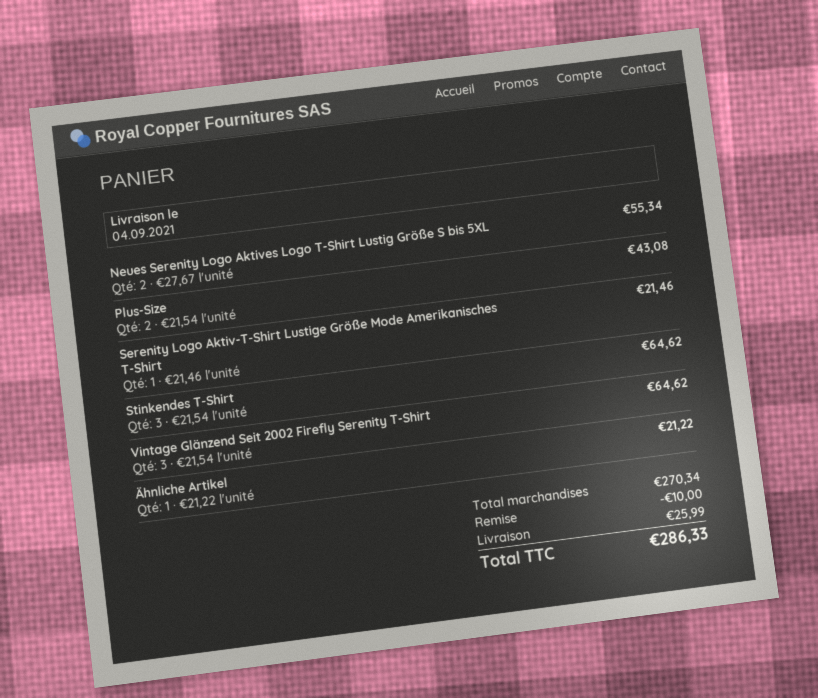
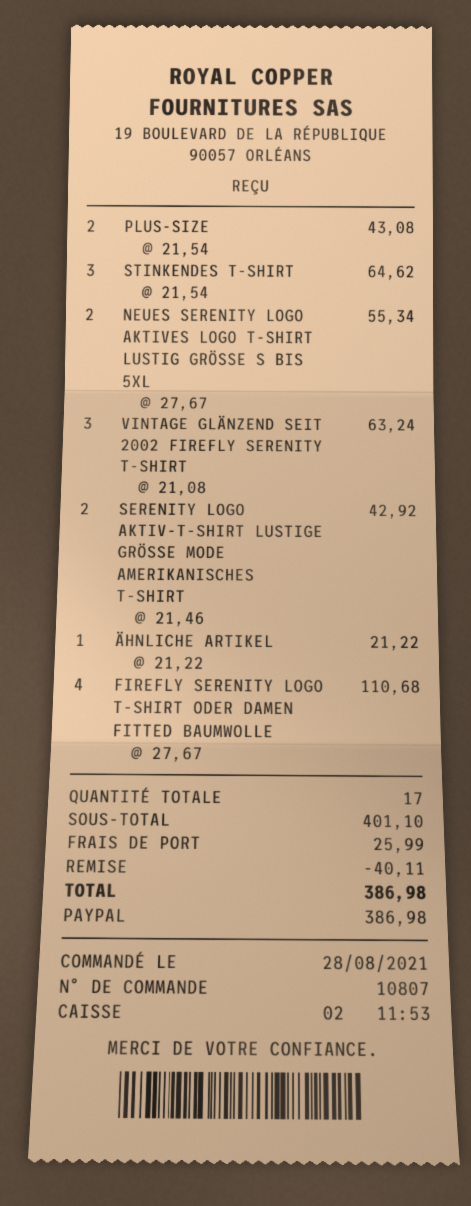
Serenity Logo Aktiv-T-Shirt Lustige Größe Mode Amerikanisches T-Shirt: 1 x 21.46 = 21.46 -> 2 x 21.46 = 42.92
Vintage Glänzend Seit 2002 Firefly Serenity T-Shirt: 3 x 21.54 = 64.62 -> 3 x 21.08 = 63.24
FIREFLY SERENITY LOGO T-SHIRT ODER DAMEN FITTED BAUMWOLLE: none -> 4 x 27.67 = 110.68
subtotal: 270.34 -> 401.10
discount: 10.00 -> 40.11
total: 286.33 -> 386.98

